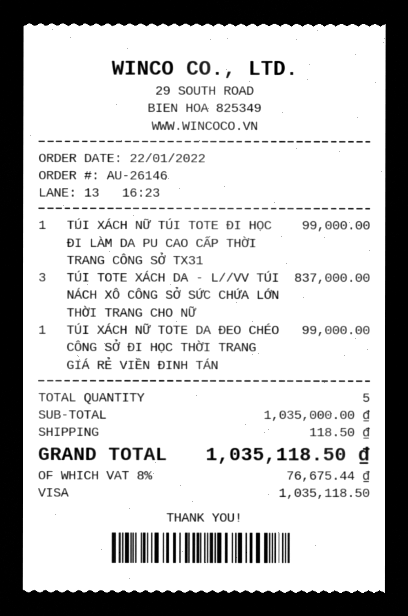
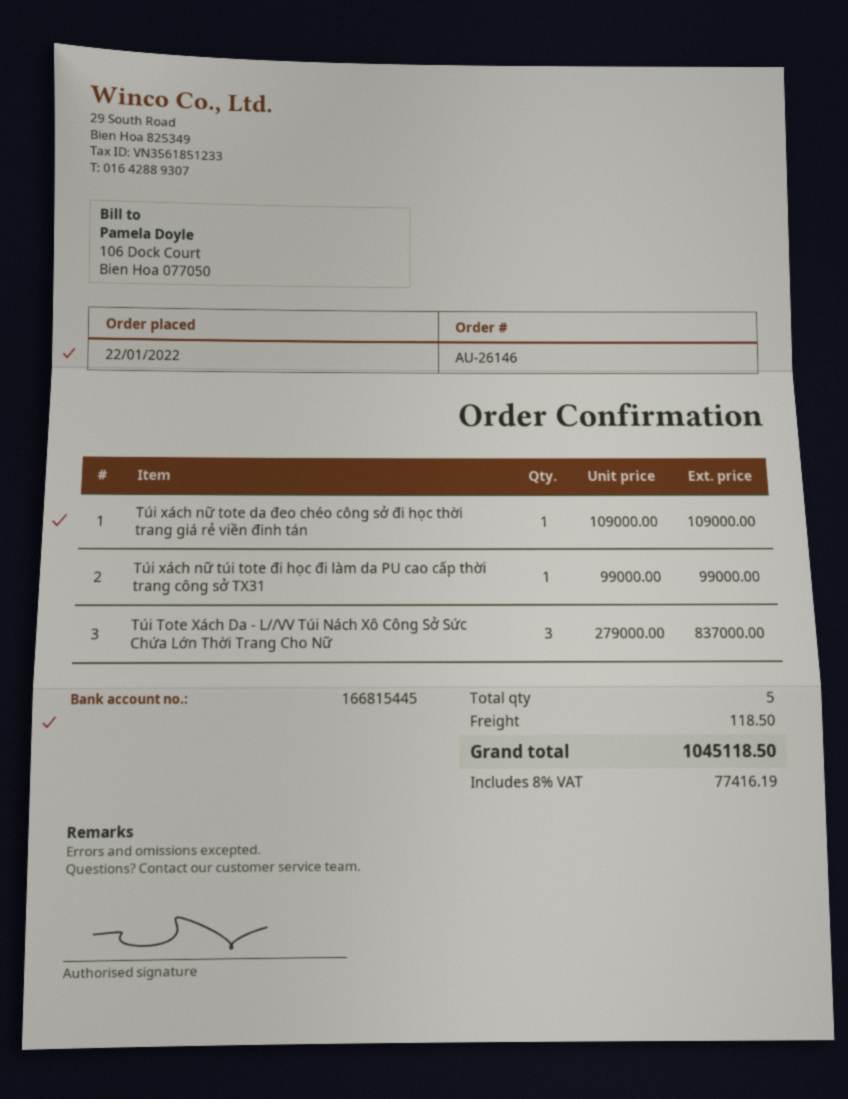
TÚI XÁCH NỮ TOTE DA ĐEO CHÉO CÔNG SỞ ĐI HỌC THỜI TRANG GIÁ RẺ VIỀN ĐINH TÁN: 1 for 99000.00 -> 1 for 109000.00
tax: 8% = 76675.44 -> 8% = 77416.19
total: 1035118.50 -> 1045118.50

